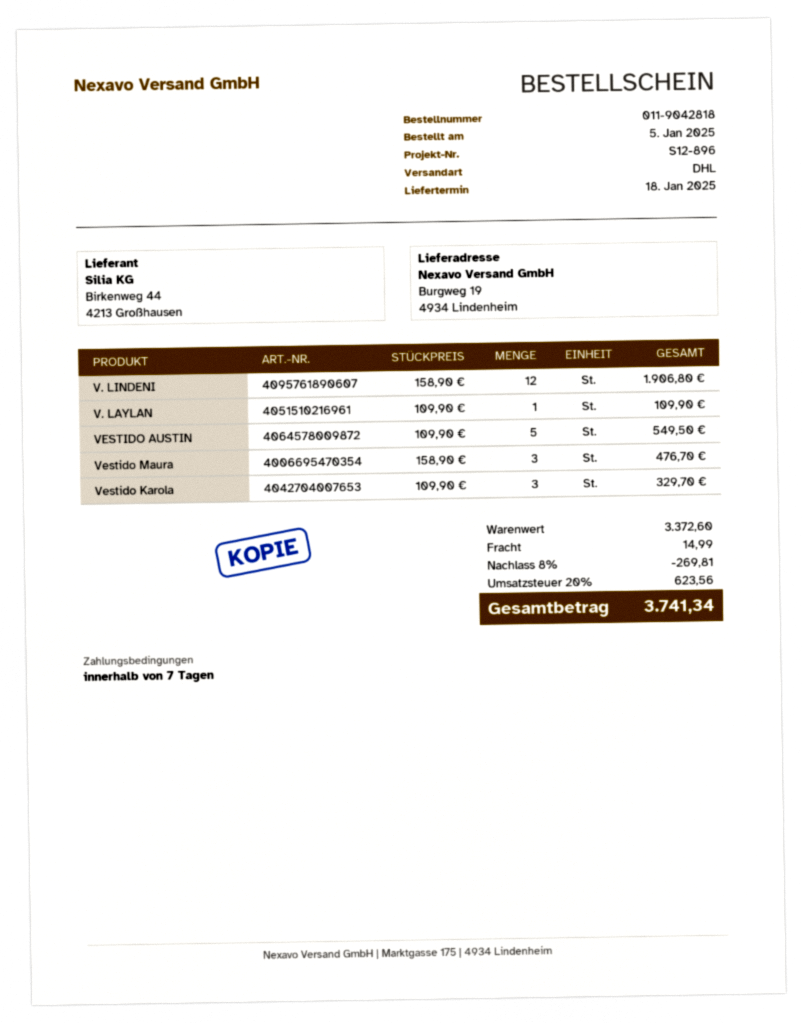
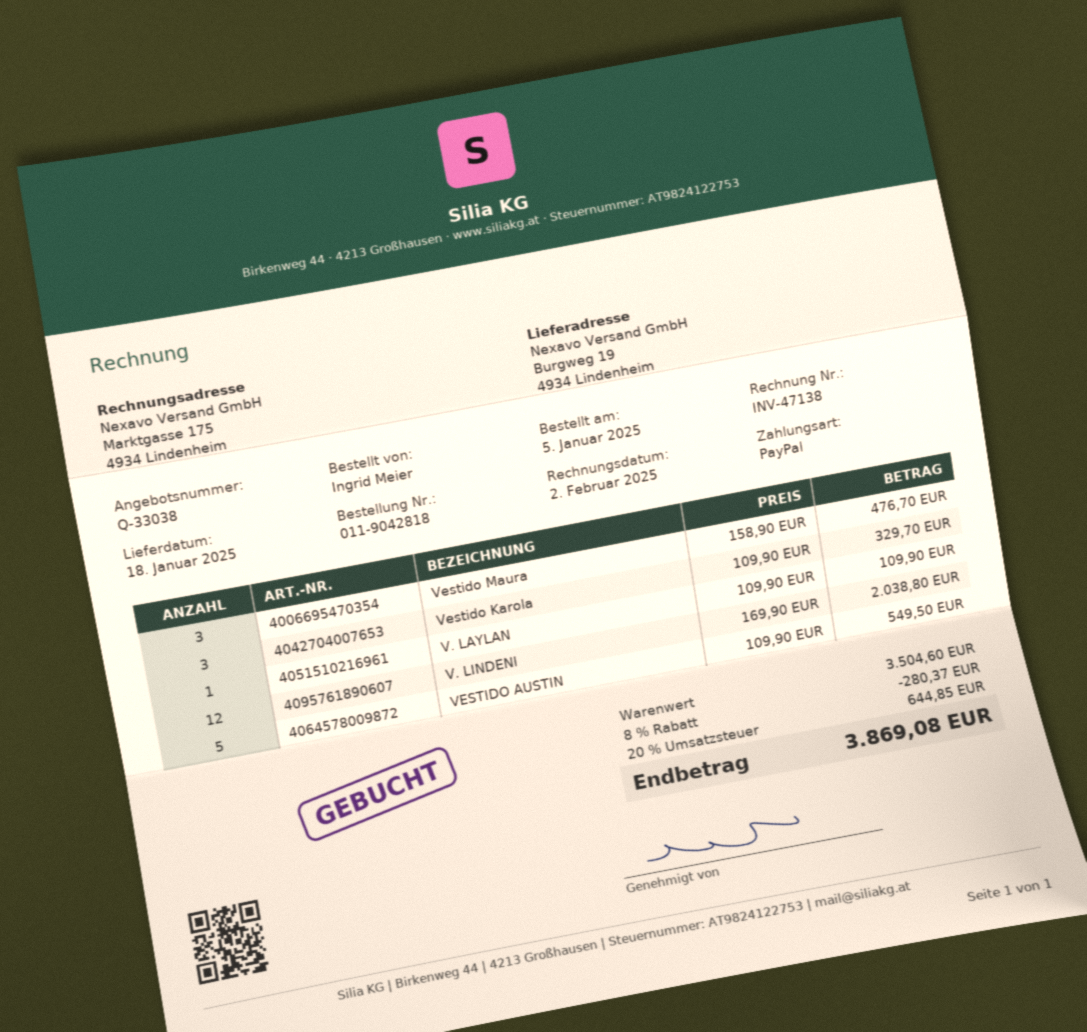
V. LINDENI: 12 x 158.90 = 1906.80 -> 12 x 169.90 = 2038.80
subtotal: 3372.60 -> 3504.60
discount: 8% = 269.81 -> 8% = 280.37
shipping: 14.99 -> none
tax: 20% = 623.56 -> 20% = 644.85
total: 3741.34 -> 3869.08

